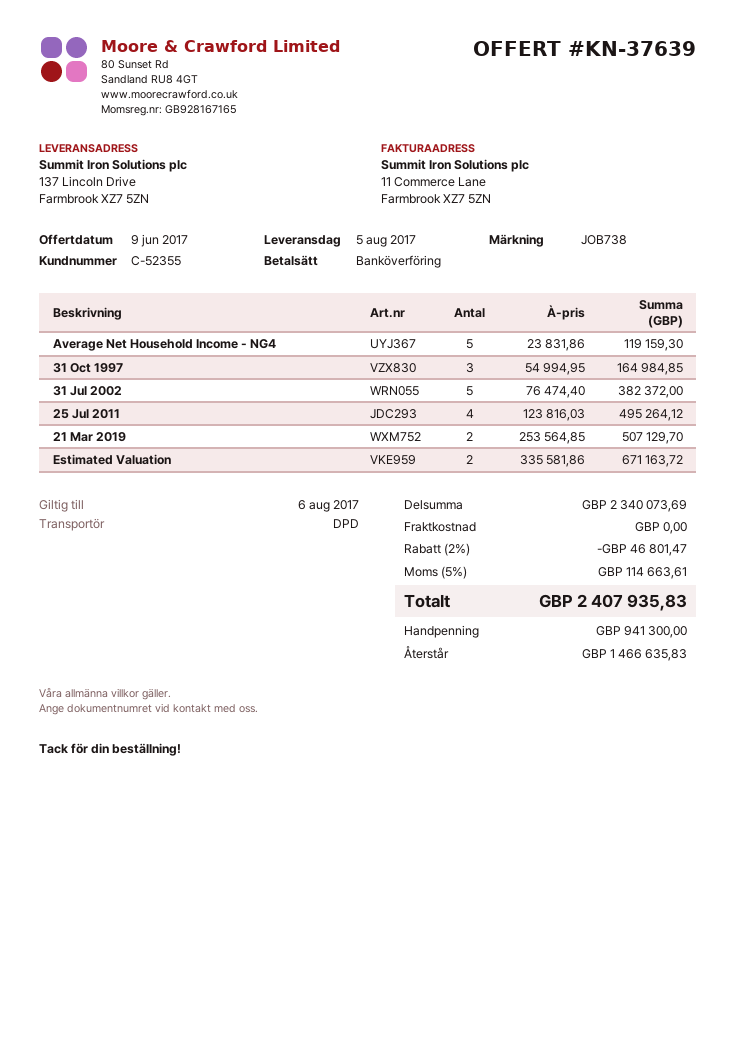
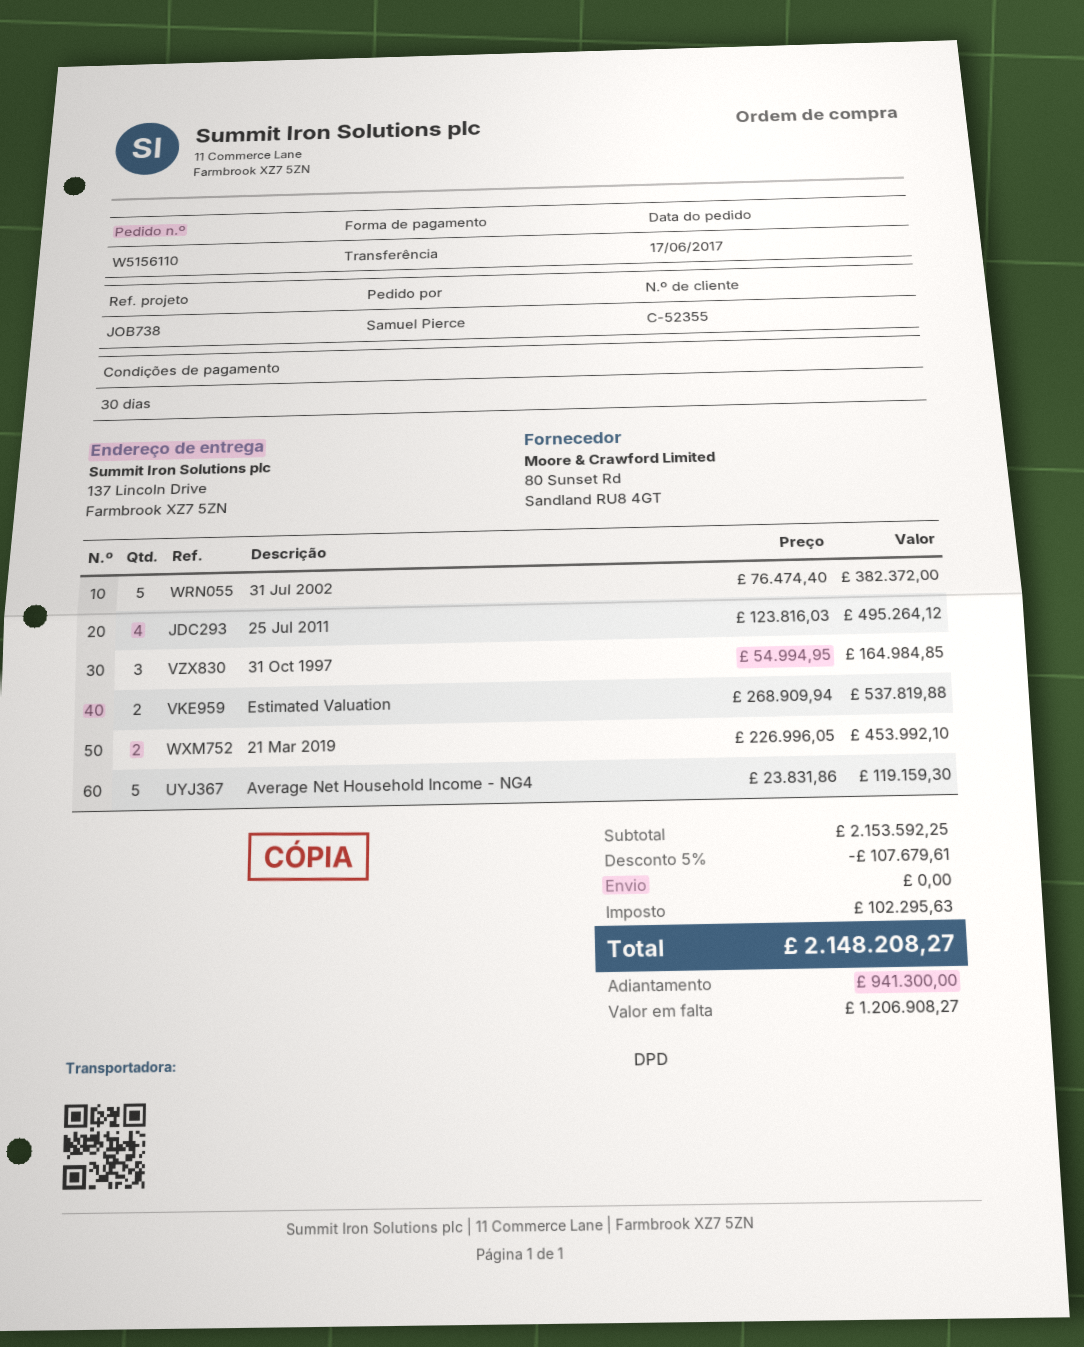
21 Mar 2019: 2 x 253564.85 = 507129.70 -> 2 x 226996.05 = 453992.10
Estimated Valuation: 2 x 335581.86 = 671163.72 -> 2 x 268909.94 = 537819.88
subtotal: 2340073.69 -> 2153592.25
discount: 2% = 46801.47 -> 5% = 107679.61
tax: 114663.61 -> 102295.63
total: 2407935.83 -> 2148208.27
balance: 1466635.83 -> 1206908.27

